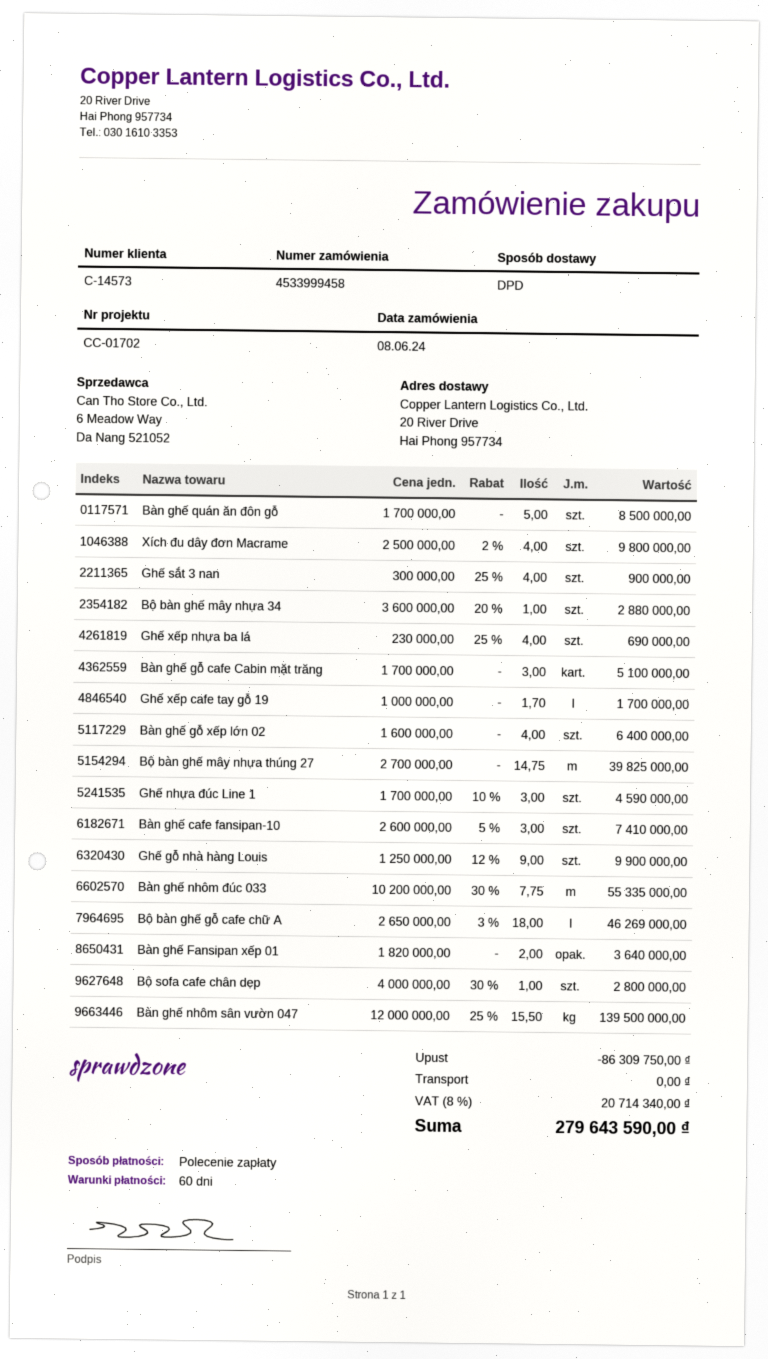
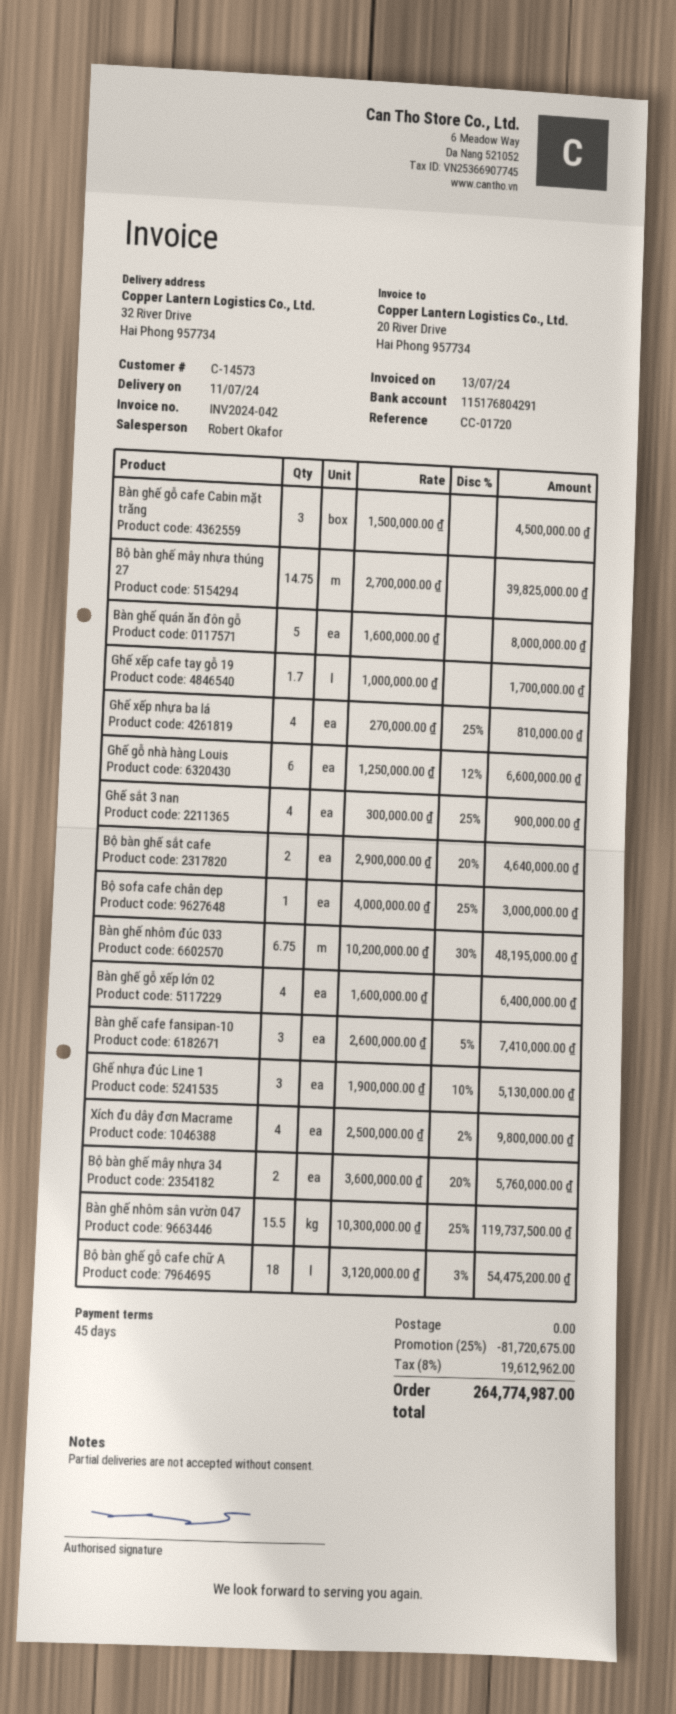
payment terms: 60 days -> 45 days
reference: CC-01702 -> CC-01720
ship to: 20 River Drive, Hai Phong 957734 -> 32 River Drive, Hai Phong 957734
Bàn ghế quán ăn đôn gỗ: 5 x 1700000.00 = 8500000.00 -> 5 x 1600000.00 = 8000000.00
Bộ bàn ghế mây nhựa 34: 1 x 3600000.00 - 20% = 2880000.00 -> 2 x 3600000.00 - 20% = 5760000.00
Ghế xếp nhựa ba lá: 4 x 230000.00 - 25% = 690000.00 -> 4 x 270000.00 - 25% = 810000.00
Bàn ghế gỗ cafe Cabin mặt trăng: 3 x 1700000.00 = 5100000.00 -> 3 x 1500000.00 = 4500000.00
Ghế nhựa đúc Line 1: 3 x 1700000.00 - 10% = 4590000.00 -> 3 x 1900000.00 - 10% = 5130000.00
Ghế gỗ nhà hàng Louis: 9 x 1250000.00 - 12% = 9900000.00 -> 6 x 1250000.00 - 12% = 6600000.00
Bàn ghế nhôm đúc 033: 7.75 x 10200000.00 - 30% = 55335000.00 -> 6.75 x 10200000.00 - 30% = 48195000.00
Bộ bàn ghế gỗ cafe chữ A: 18 x 2650000.00 - 3% = 46269000.00 -> 18 x 3120000.00 - 3% = 54475200.00
Bàn ghế Fansipan xếp 01: 2 x 1820000.00 = 3640000.00 -> none
Bộ sofa cafe chân dẹp: 1 x 4000000.00 - 30% = 2800000.00 -> 1 x 4000000.00 - 25% = 3000000.00
Bàn ghế nhôm sân vườn 047: 15.5 x 12000000.00 - 25% = 139500000.00 -> 15.5 x 10300000.00 - 25% = 119737500.00
Bộ bàn ghế sắt cafe: none -> 2 x 2900000.00 - 20% = 4640000.00
discount: 86309750.00 -> 81720675.00
tax: 8% = 20714340.00 -> 8% = 19612962.00
total: 279643590.00 -> 264774987.00

